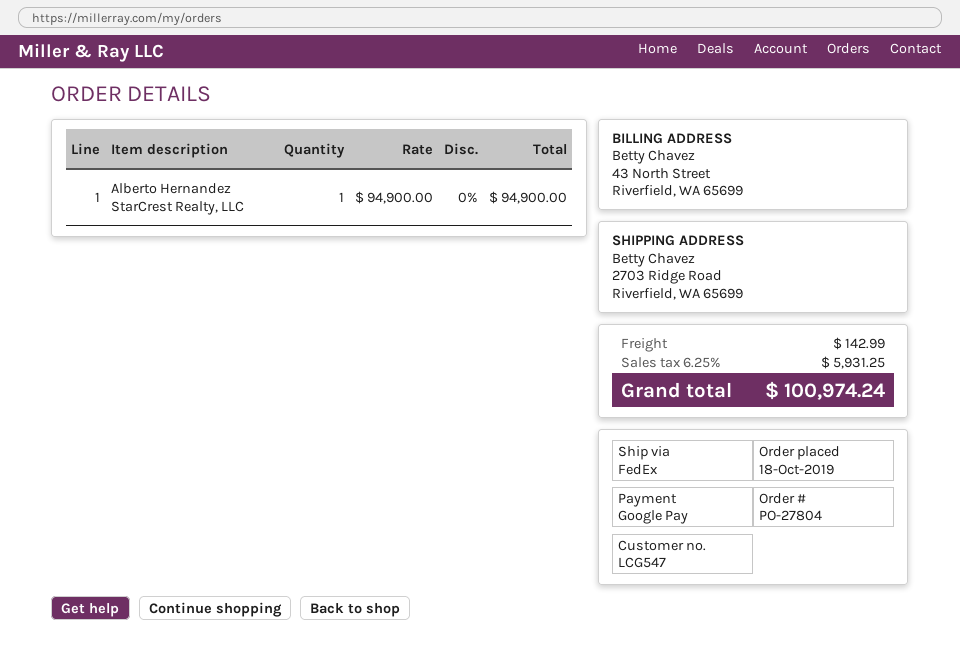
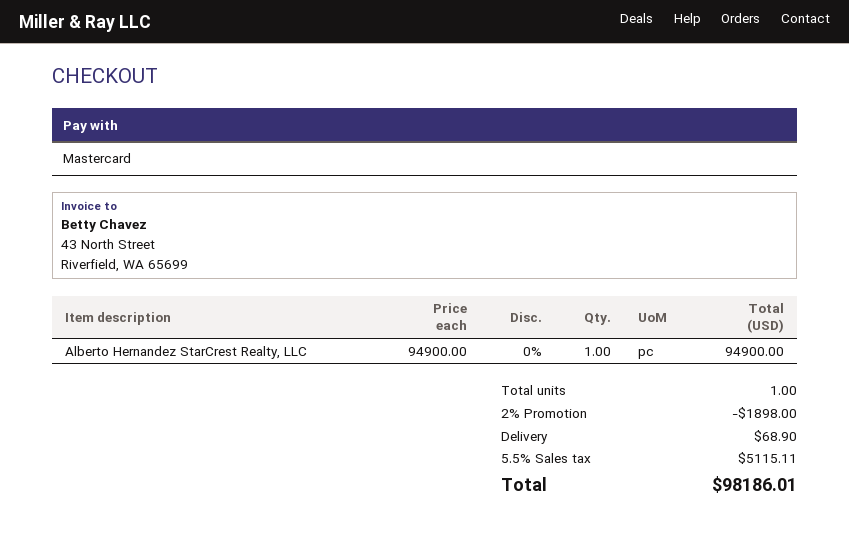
payment method: Google Pay -> Mastercard
discount: none -> 2% = 1898.00
shipping: 142.99 -> 68.90
tax: 6.25% = 5931.25 -> 5.5% = 5115.11
total: 100974.24 -> 98186.01

